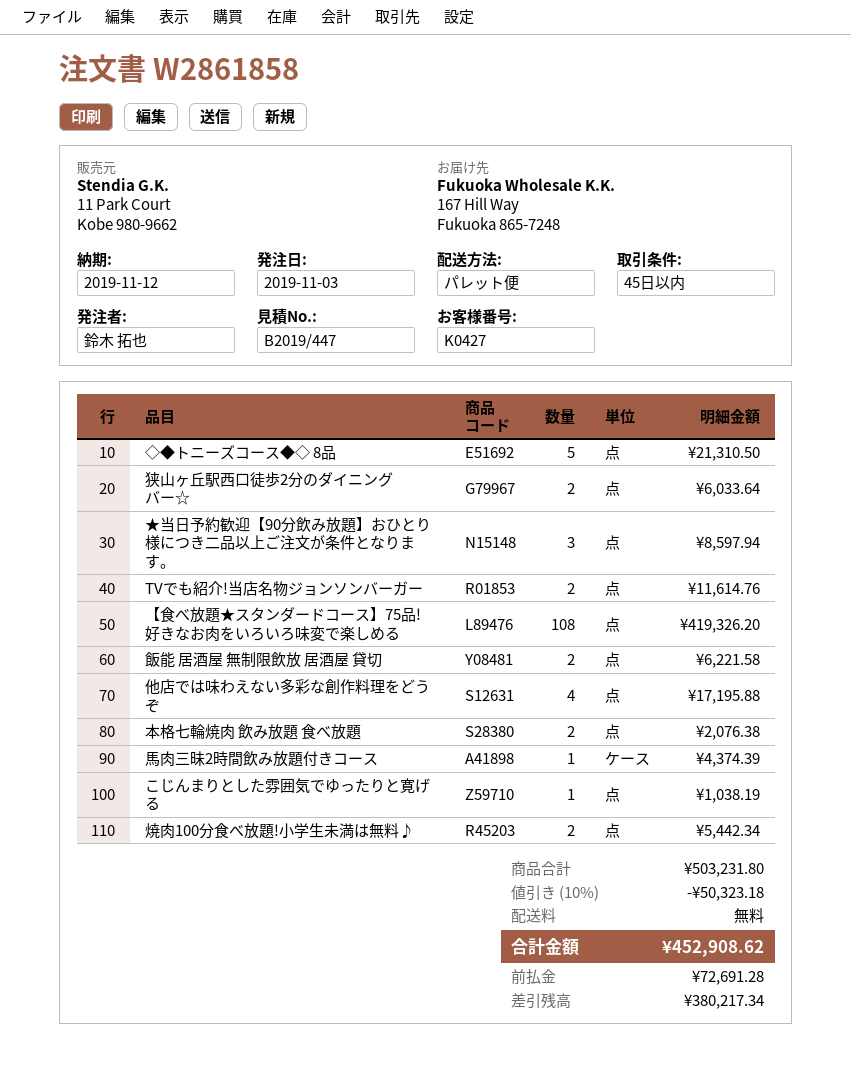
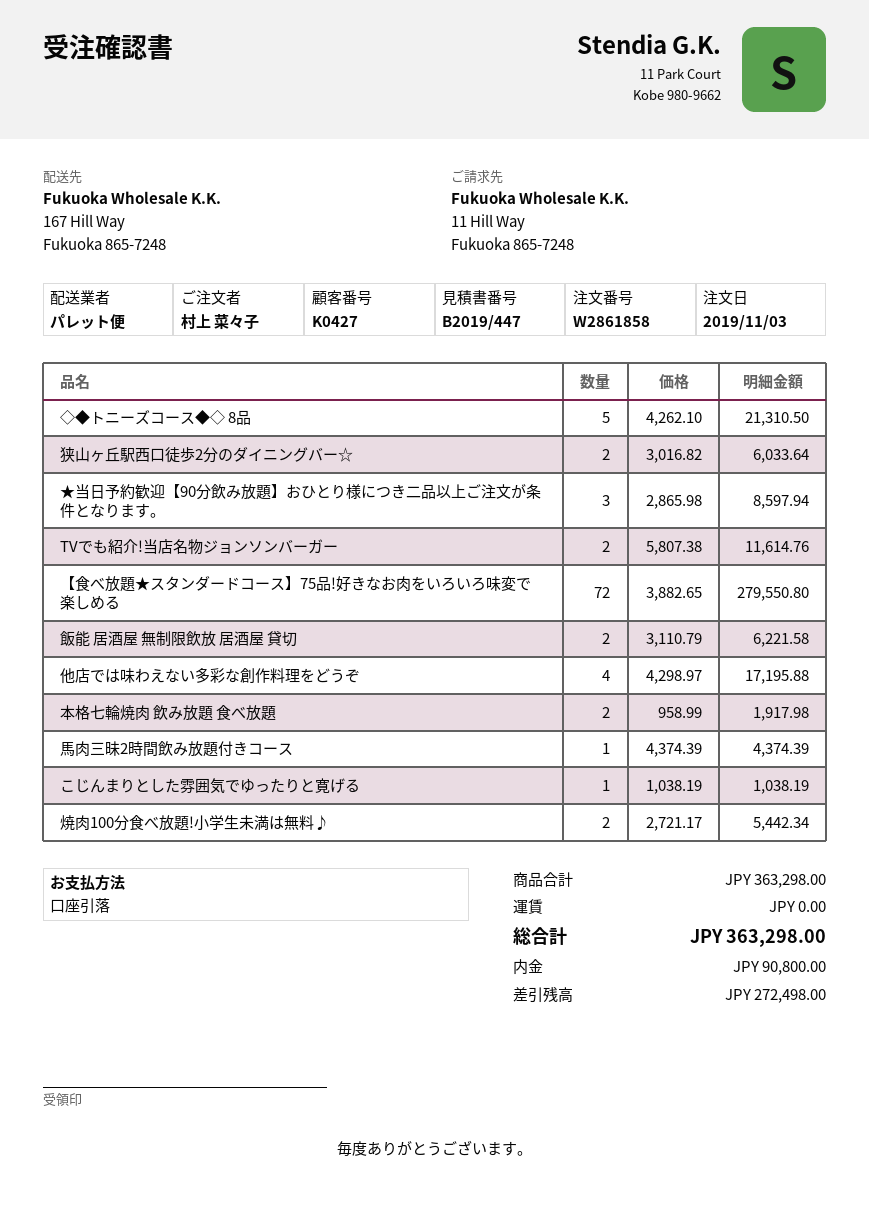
ordered by: 鈴木 拓也 -> 村上 菜々子
【食べ放題★スタンダードコース】75品!好きなお肉をいろいろ味変で楽しめる: 108 for 419326.20 -> 72 for 279550.80
本格七輪焼肉 飲み放題 食べ放題: 2 for 2076.38 -> 2 for 1917.98
subtotal: 503231.80 -> 363298.00
discount: 10% = 50323.18 -> none
total: 452908.62 -> 363298.00
deposit: 72691.28 -> 90800.00
balance: 380217.34 -> 272498.00

